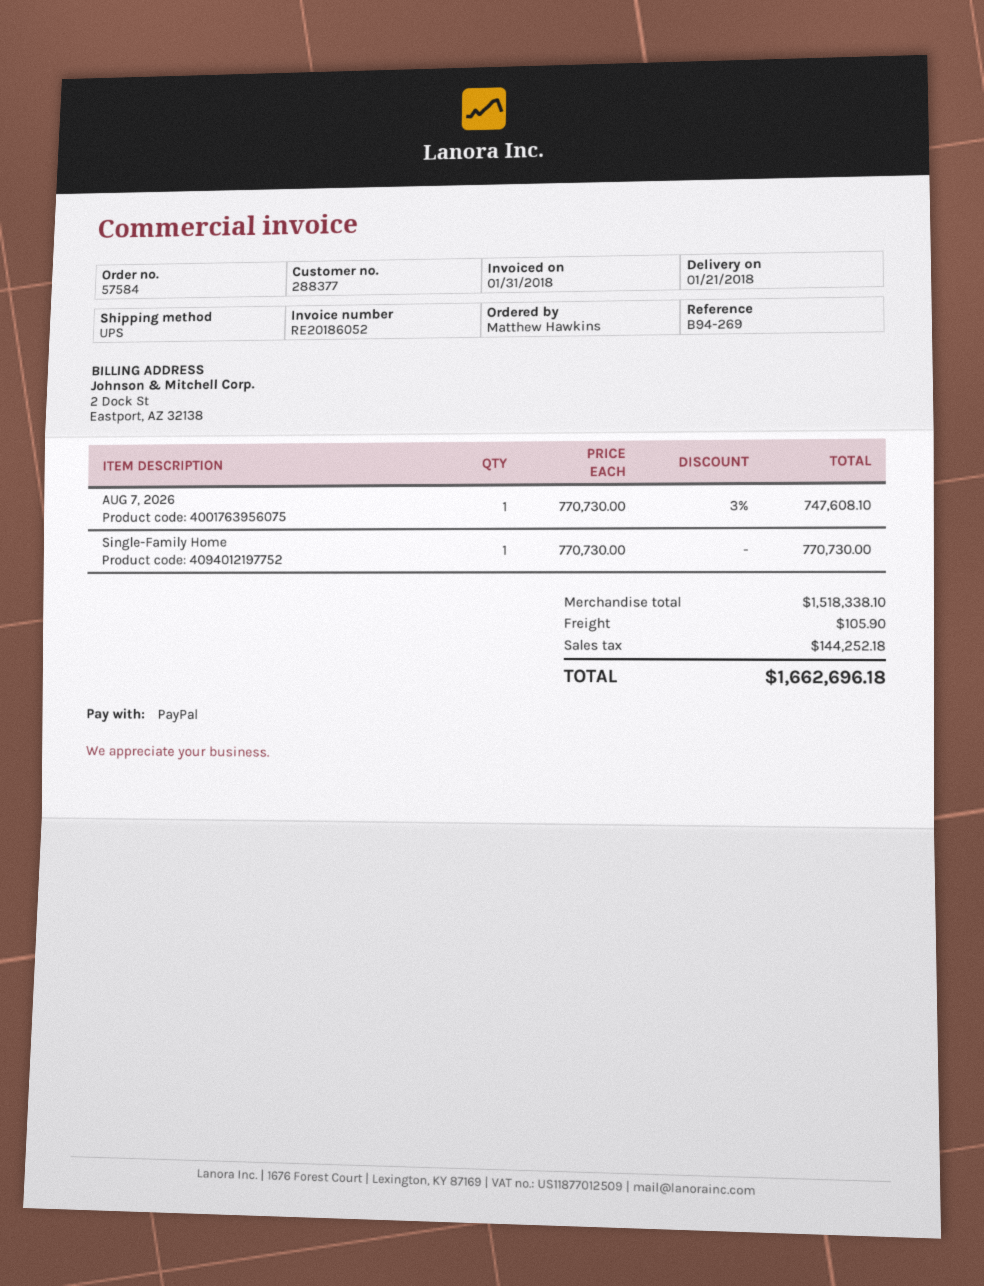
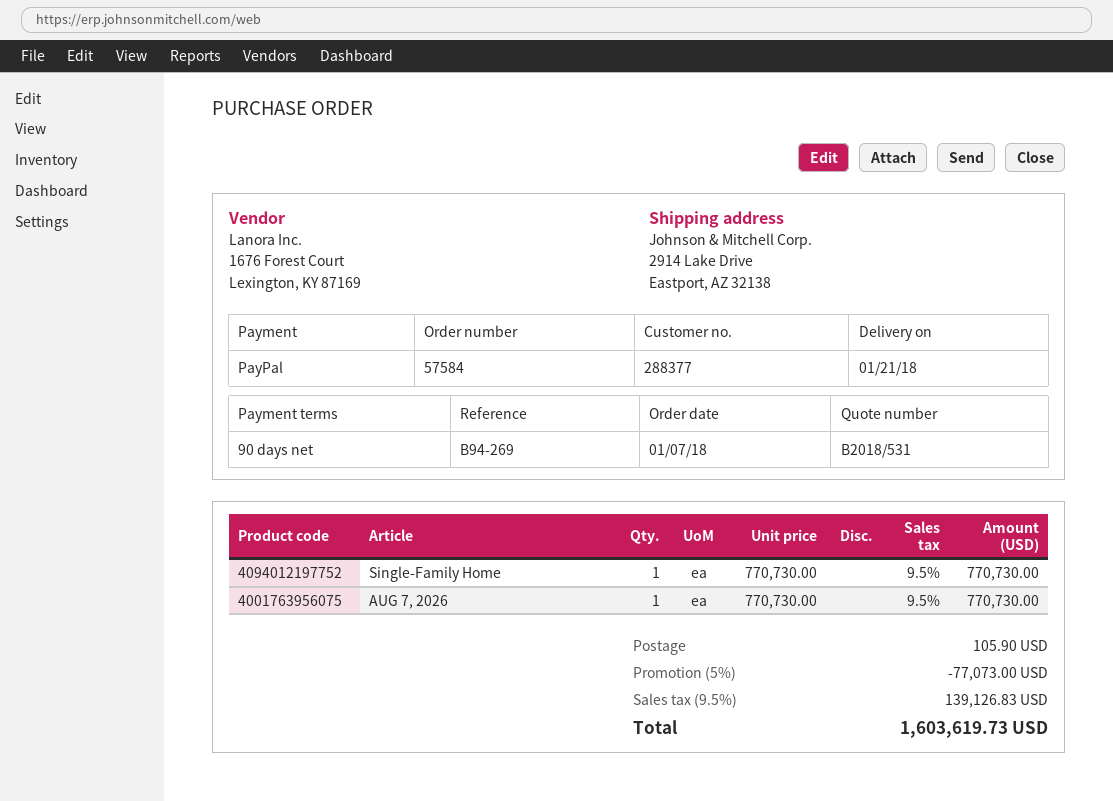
AUG 7, 2026: 1 x 770730.00 - 3% = 747608.10 -> 1 x 770730.00 = 770730.00
discount: none -> 5% = 77073.00
tax: 144252.18 -> 139126.83
total: 1662696.18 -> 1603619.73

